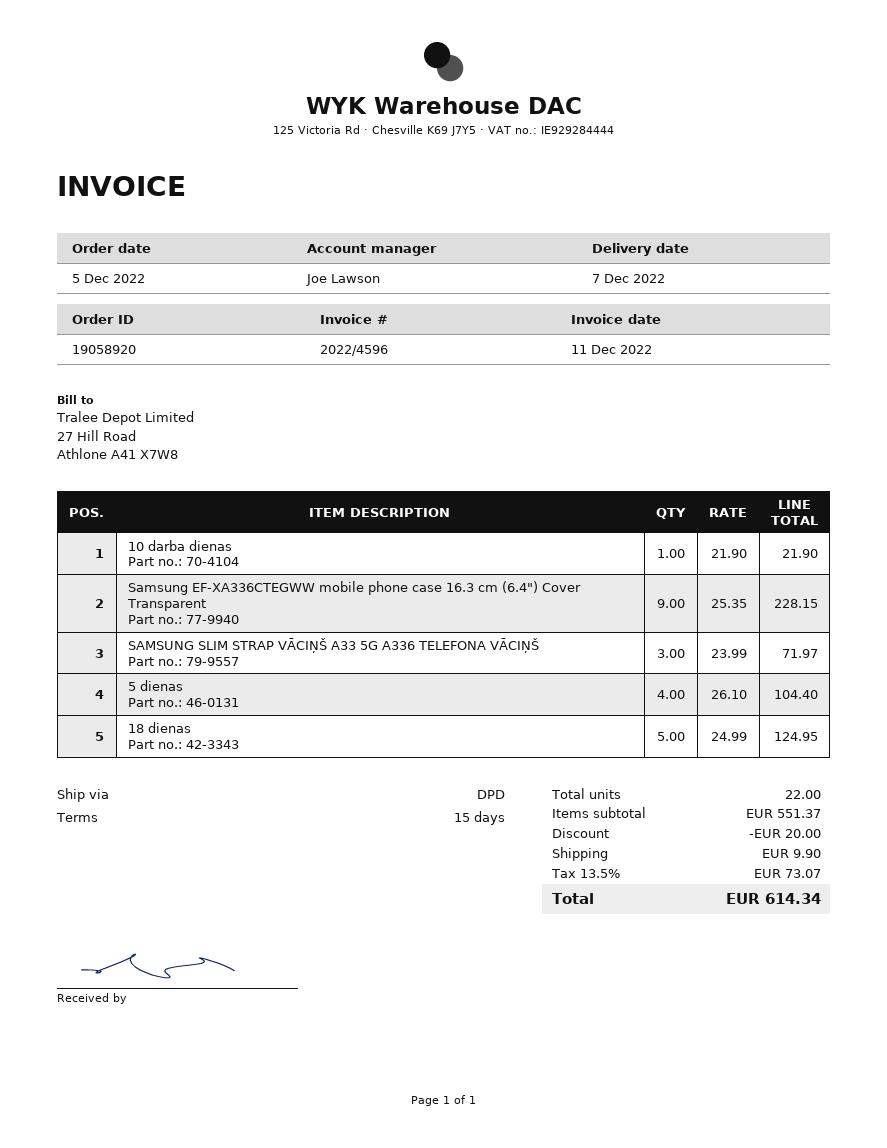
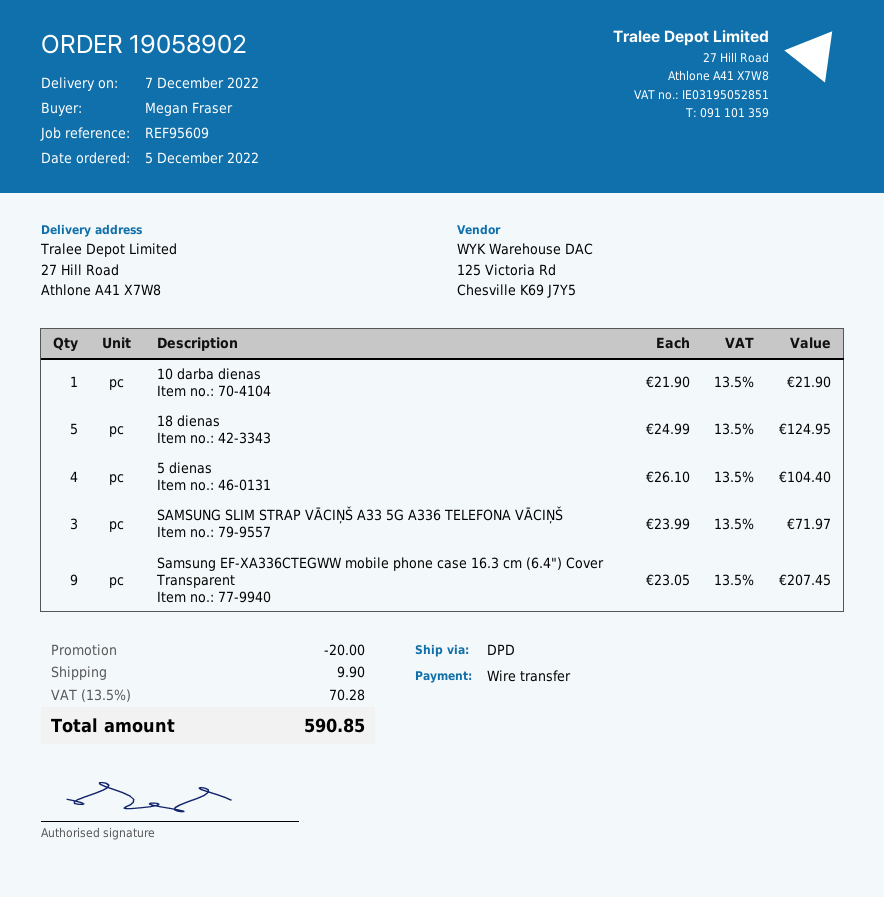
order number: 19058920 -> 19058902
Samsung EF-XA336CTEGWW mobile phone case 16.3 cm (6.4") Cover Transparent: 9 x 25.35 = 228.15 -> 9 x 23.05 = 207.45
tax: 13.5% = 73.07 -> 13.5% = 70.28
total: 614.34 -> 590.85

